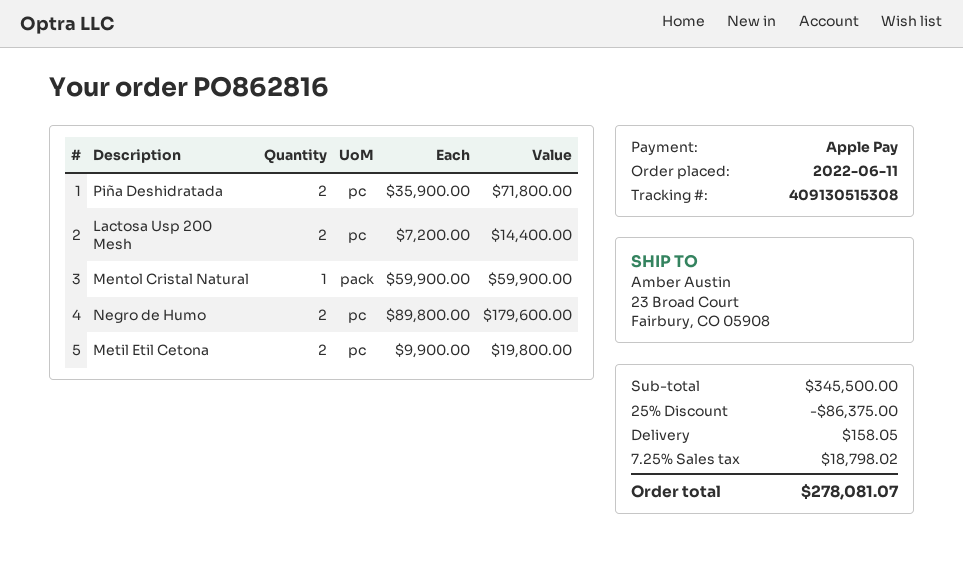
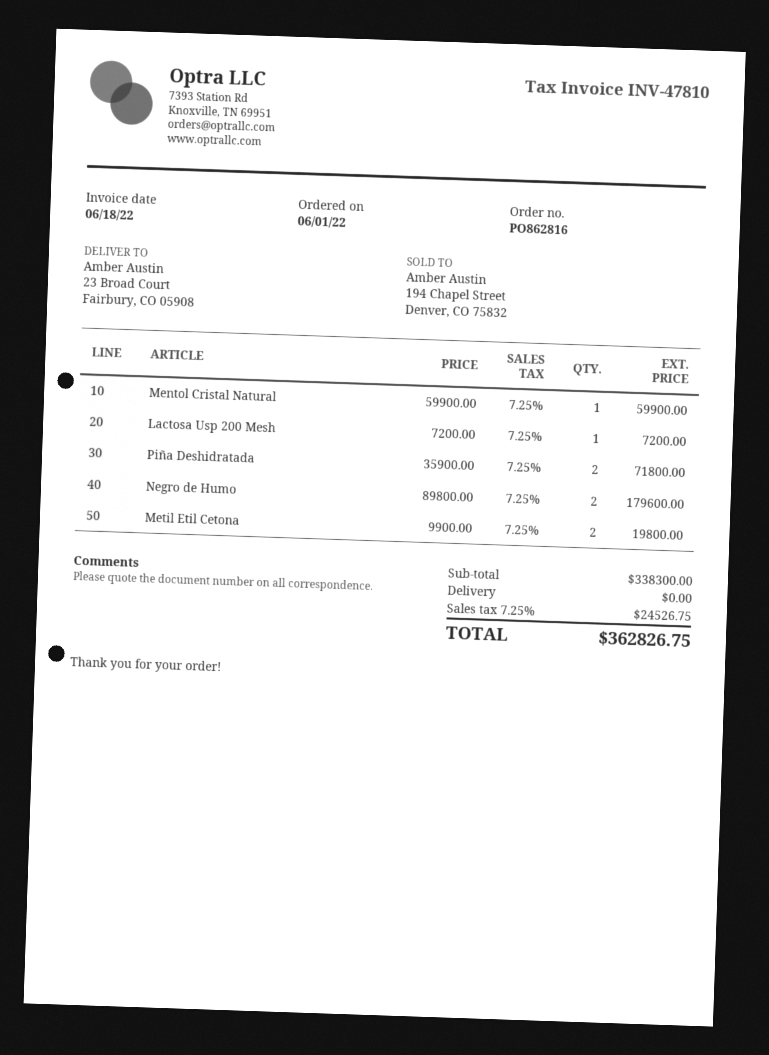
order date: 2022-06-11 -> 2022-06-01
Lactosa Usp 200 Mesh: 2 x 7200.00 = 14400.00 -> 1 x 7200.00 = 7200.00
subtotal: 345500.00 -> 338300.00
discount: 25% = 86375.00 -> none
shipping: 158.05 -> 0.00
tax: 7.25% = 18798.02 -> 7.25% = 24526.75
total: 278081.07 -> 362826.75

